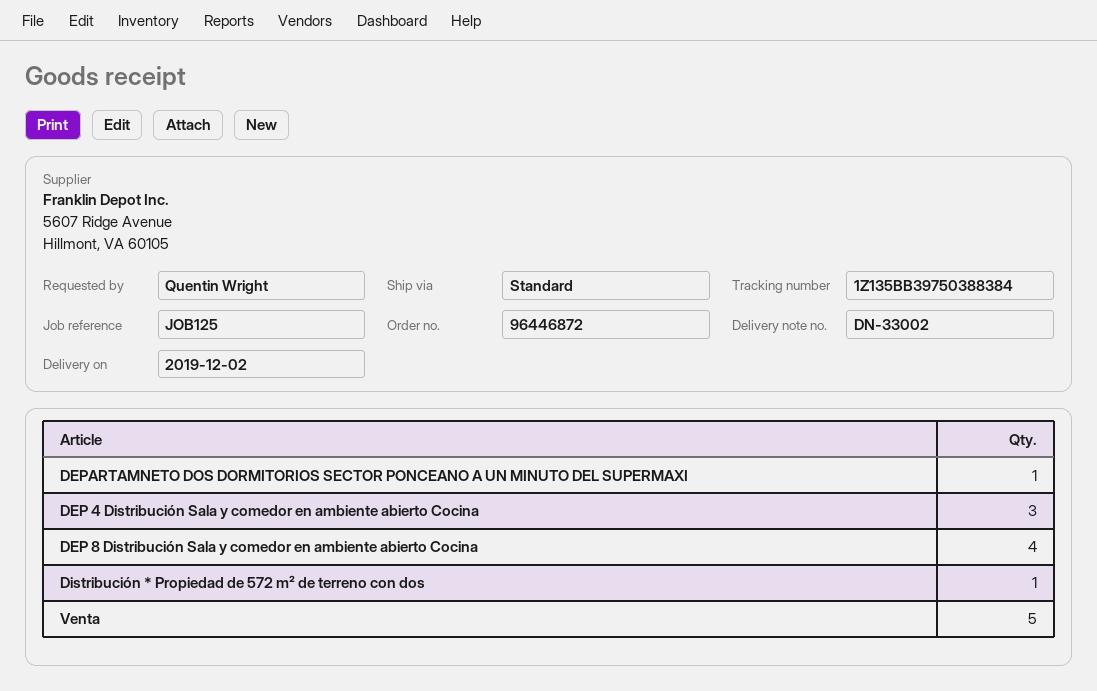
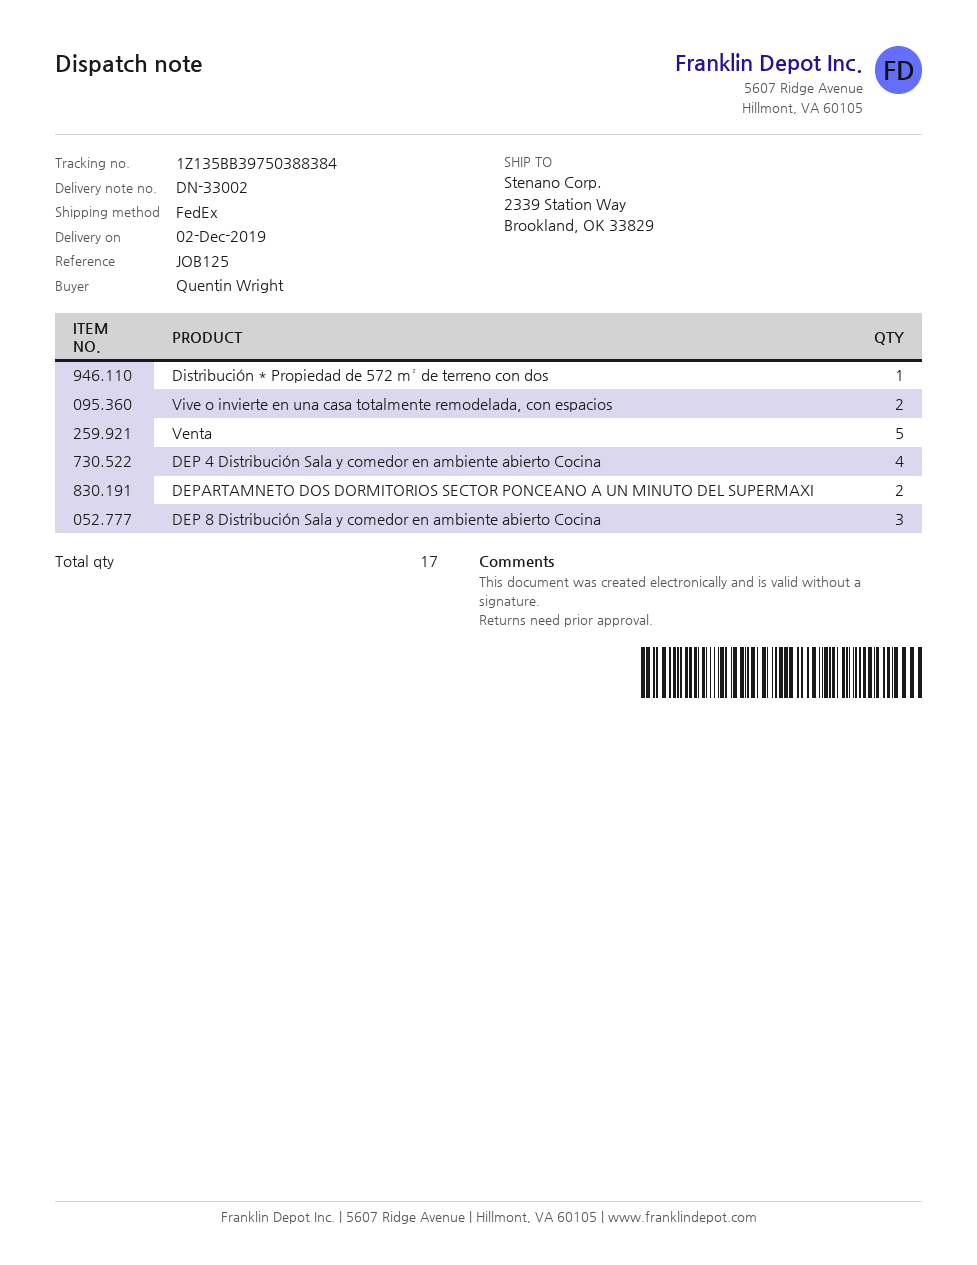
shipping method: standard -> FedEx
DEPARTAMNETO DOS DORMITORIOS SECTOR PONCEANO A UN MINUTO DEL SUPERMAXI: 1 -> 2
DEP 4 Distribución Sala y comedor en ambiente abierto Cocina: 3 -> 4
DEP 8 Distribución Sala y comedor en ambiente abierto Cocina: 4 -> 3
Vive o invierte en una casa totalmente remodelada, con espacios: none -> 2

